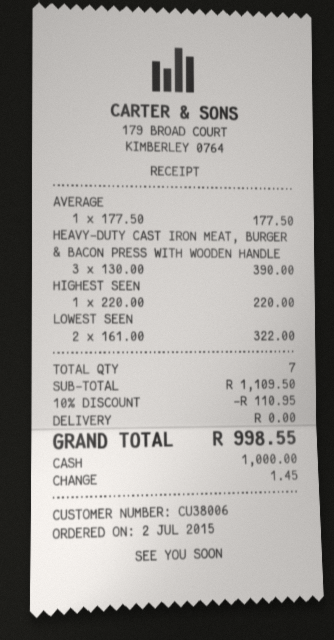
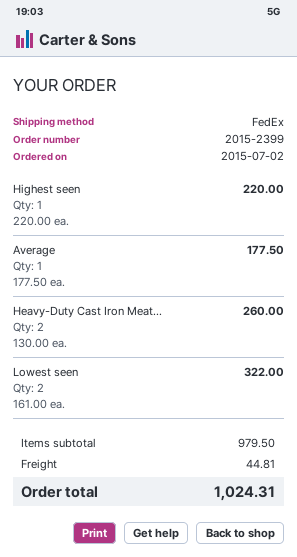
HEAVY-DUTY CAST IRON MEAT, BURGER & BACON PRESS WITH WOODEN HANDLE: 3 x 130.00 = 390.00 -> 2 x 130.00 = 260.00
subtotal: 1109.50 -> 979.50
discount: 10% = 110.95 -> none
shipping: 0.00 -> 44.81
total: 998.55 -> 1024.31

